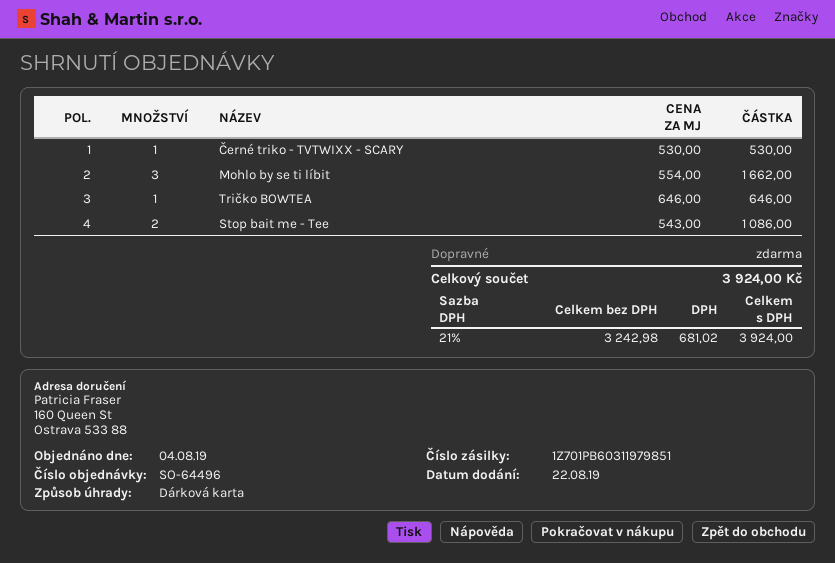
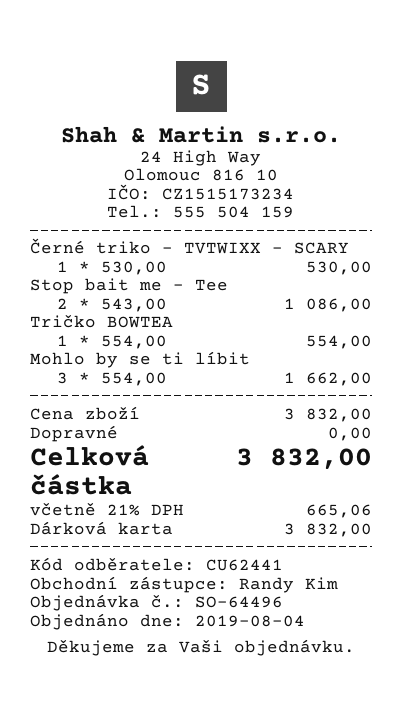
Tričko BOWTEA: 1 x 646.00 = 646.00 -> 1 x 554.00 = 554.00
tax: 21% = 681.02 -> 21% = 665.06
total: 3924.00 -> 3832.00

